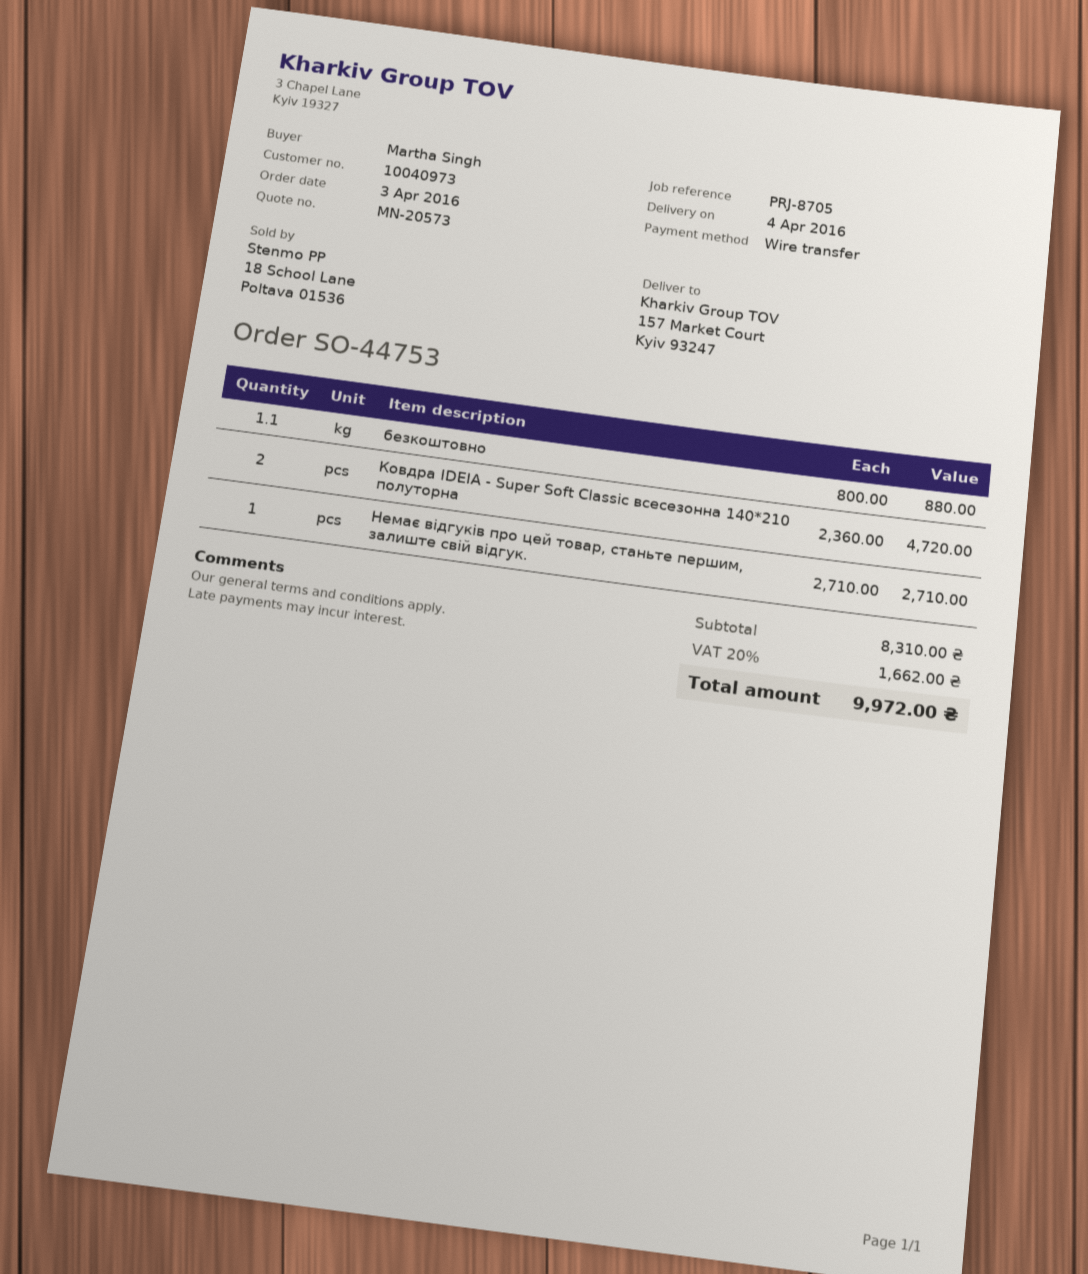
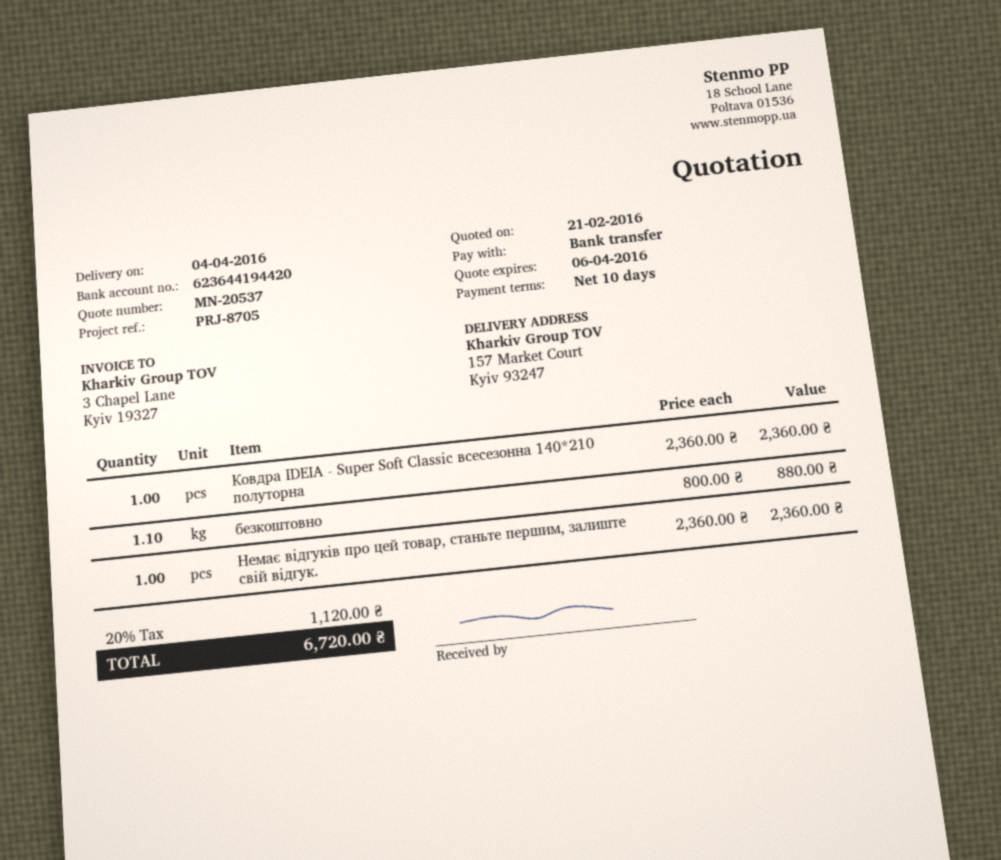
quote number: MN-20573 -> MN-20537
Ковдра IDEIA - Super Soft Classic всесезонна 140*210 полуторна: 2 x 2360.00 = 4720.00 -> 1 x 2360.00 = 2360.00
Немає відгуків про цей товар, станьте першим, залиште свій відгук.: 1 x 2710.00 = 2710.00 -> 1 x 2360.00 = 2360.00
tax: 20% = 1662.00 -> 20% = 1120.00
total: 9972.00 -> 6720.00

